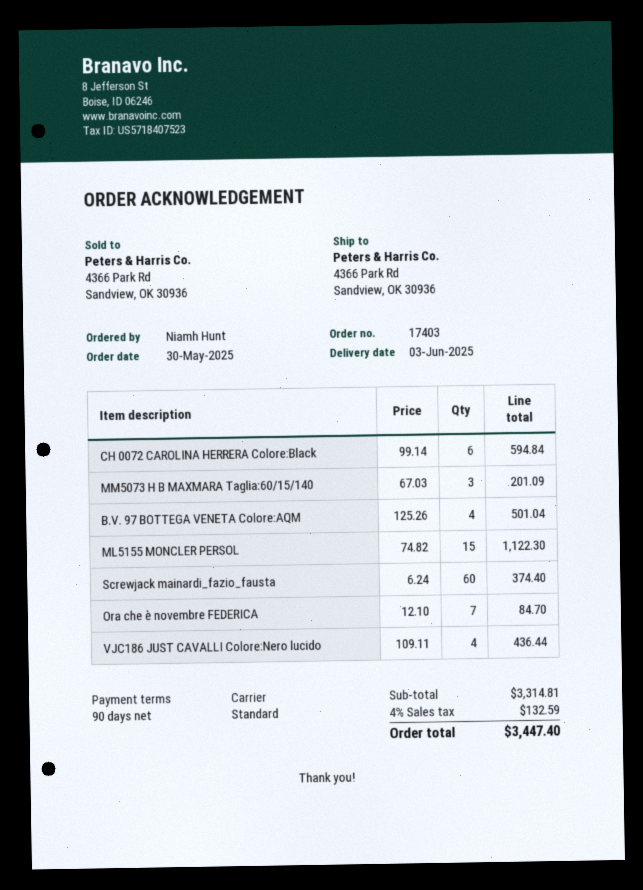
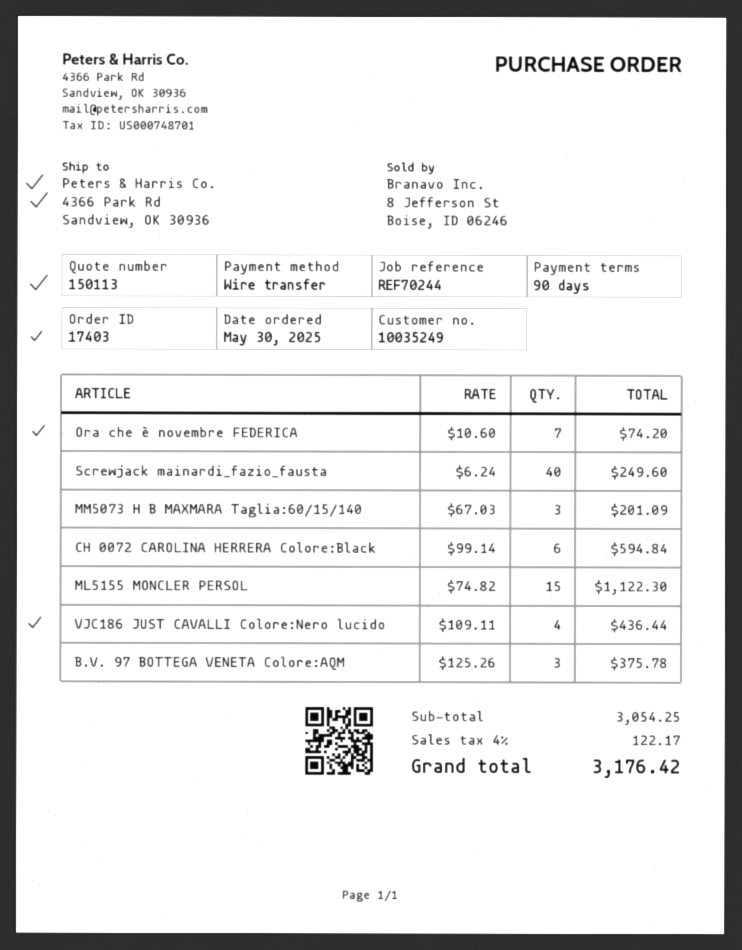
B.V. 97 BOTTEGA VENETA Colore:AQM: 4 x 125.26 = 501.04 -> 3 x 125.26 = 375.78
Screwjack mainardi_fazio_fausta: 60 x 6.24 = 374.40 -> 40 x 6.24 = 249.60
Ora che è novembre FEDERICA: 7 x 12.10 = 84.70 -> 7 x 10.60 = 74.20
subtotal: 3314.81 -> 3054.25
tax: 4% = 132.59 -> 4% = 122.17
total: 3447.40 -> 3176.42

